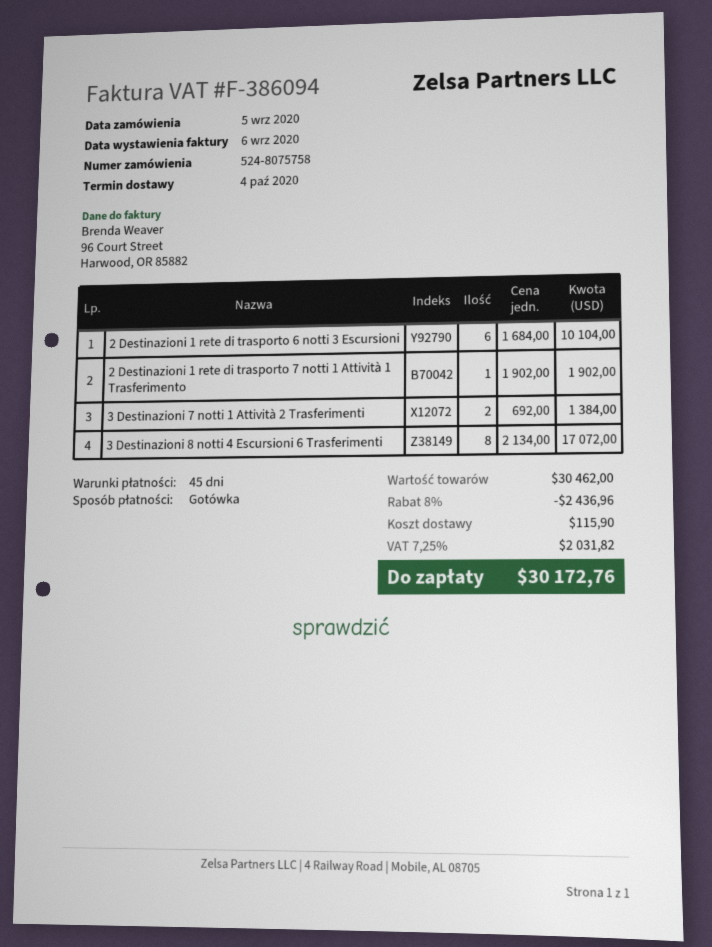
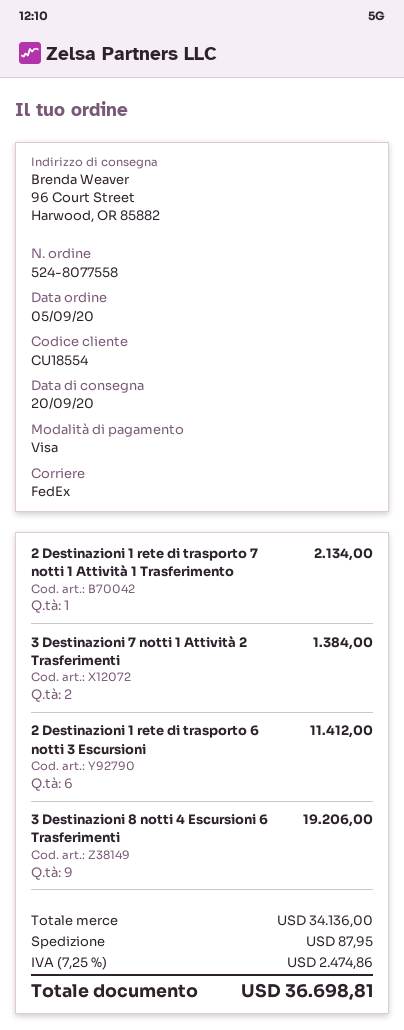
order number: 524-8075758 -> 524-8077558
delivery date: 2020-10-04 -> 2020-09-20
payment method: cash -> Visa
2 Destinazioni 1 rete di trasporto 6 notti 3 Escursioni: 6 for 10104.00 -> 6 for 11412.00
2 Destinazioni 1 rete di trasporto 7 notti 1 Attività 1 Trasferimento: 1 for 1902.00 -> 1 for 2134.00
3 Destinazioni 8 notti 4 Escursioni 6 Trasferimenti: 8 for 17072.00 -> 9 for 19206.00
subtotal: 30462.00 -> 34136.00
discount: 8% = 2436.96 -> none
shipping: 115.90 -> 87.95
tax: 7.25% = 2031.82 -> 7.25% = 2474.86
total: 30172.76 -> 36698.81

